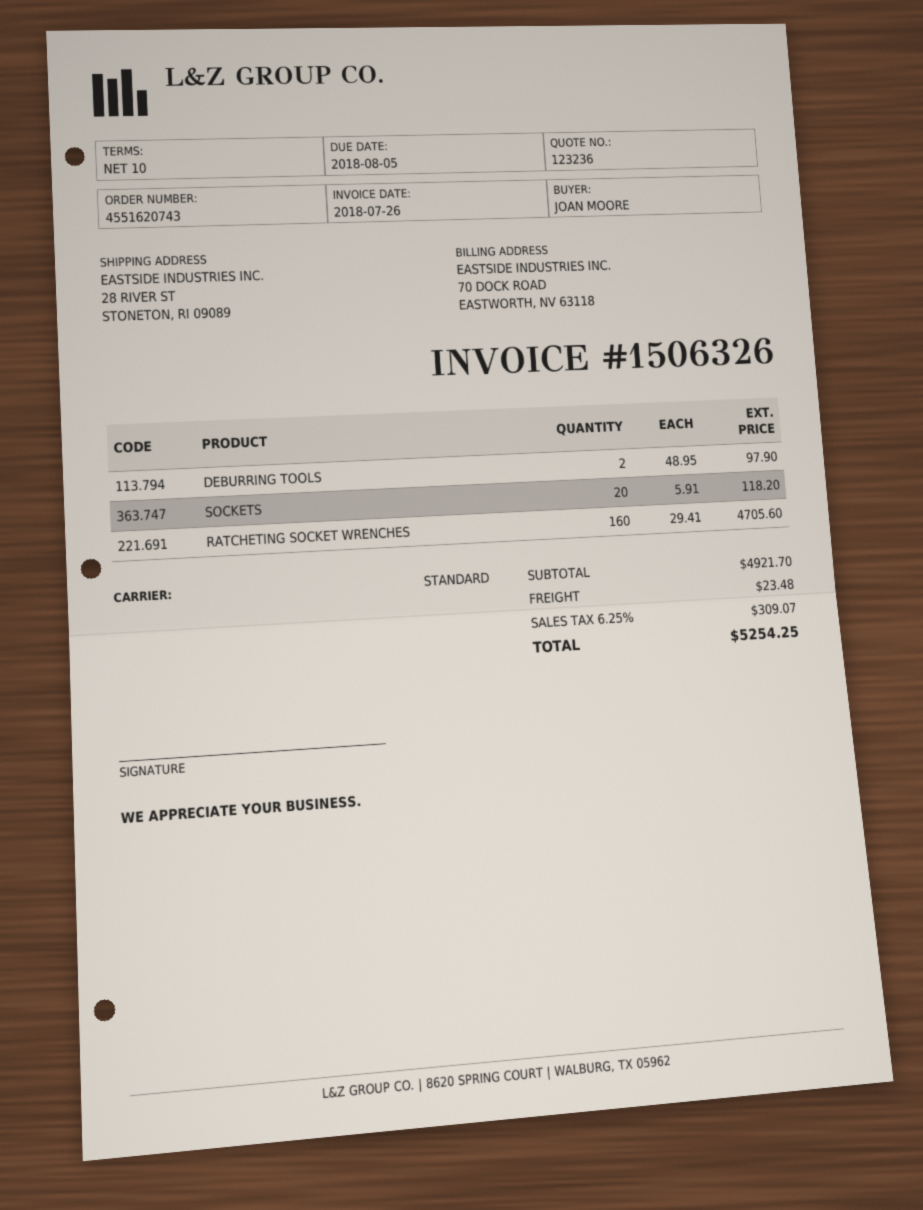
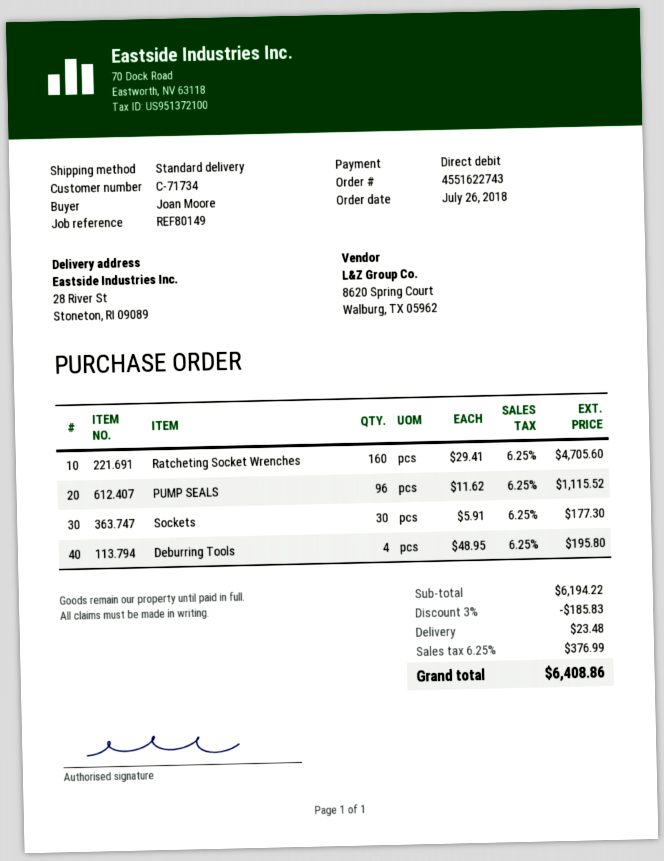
order number: 4551620743 -> 4551622743
DEBURRING TOOLS: 2 x 48.95 = 97.90 -> 4 x 48.95 = 195.80
SOCKETS: 20 x 5.91 = 118.20 -> 30 x 5.91 = 177.30
PUMP SEALS: none -> 96 x 11.62 = 1115.52
subtotal: 4921.70 -> 6194.22
discount: none -> 3% = 185.83
tax: 6.25% = 309.07 -> 6.25% = 376.99
total: 5254.25 -> 6408.86

